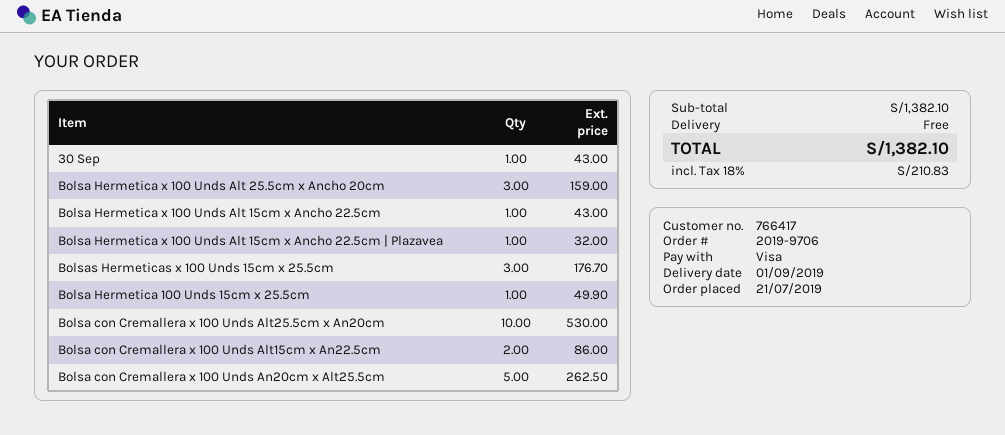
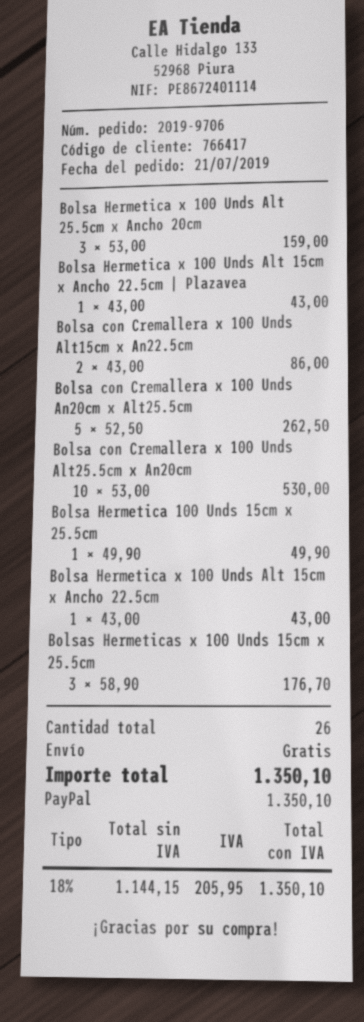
payment method: Visa -> PayPal
30 Sep: 1 for 43.00 -> none
Bolsa Hermetica x 100 Unds Alt 15cm x Ancho 22.5cm | Plazavea: 1 for 32.00 -> 1 for 43.00
tax: 18% = 210.83 -> 18% = 205.95
total: 1382.10 -> 1350.10

